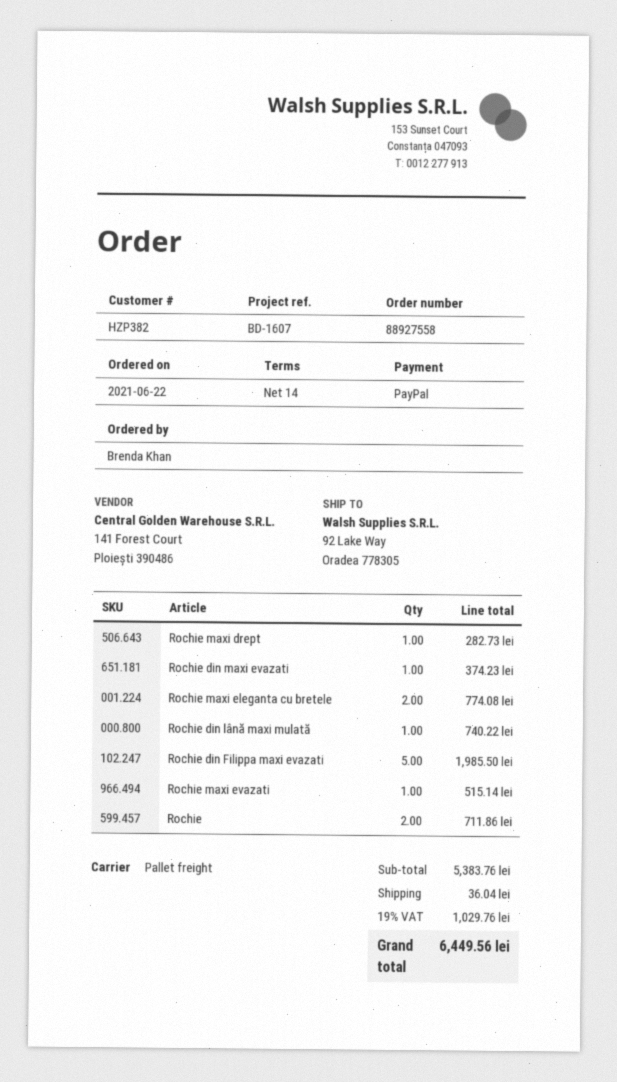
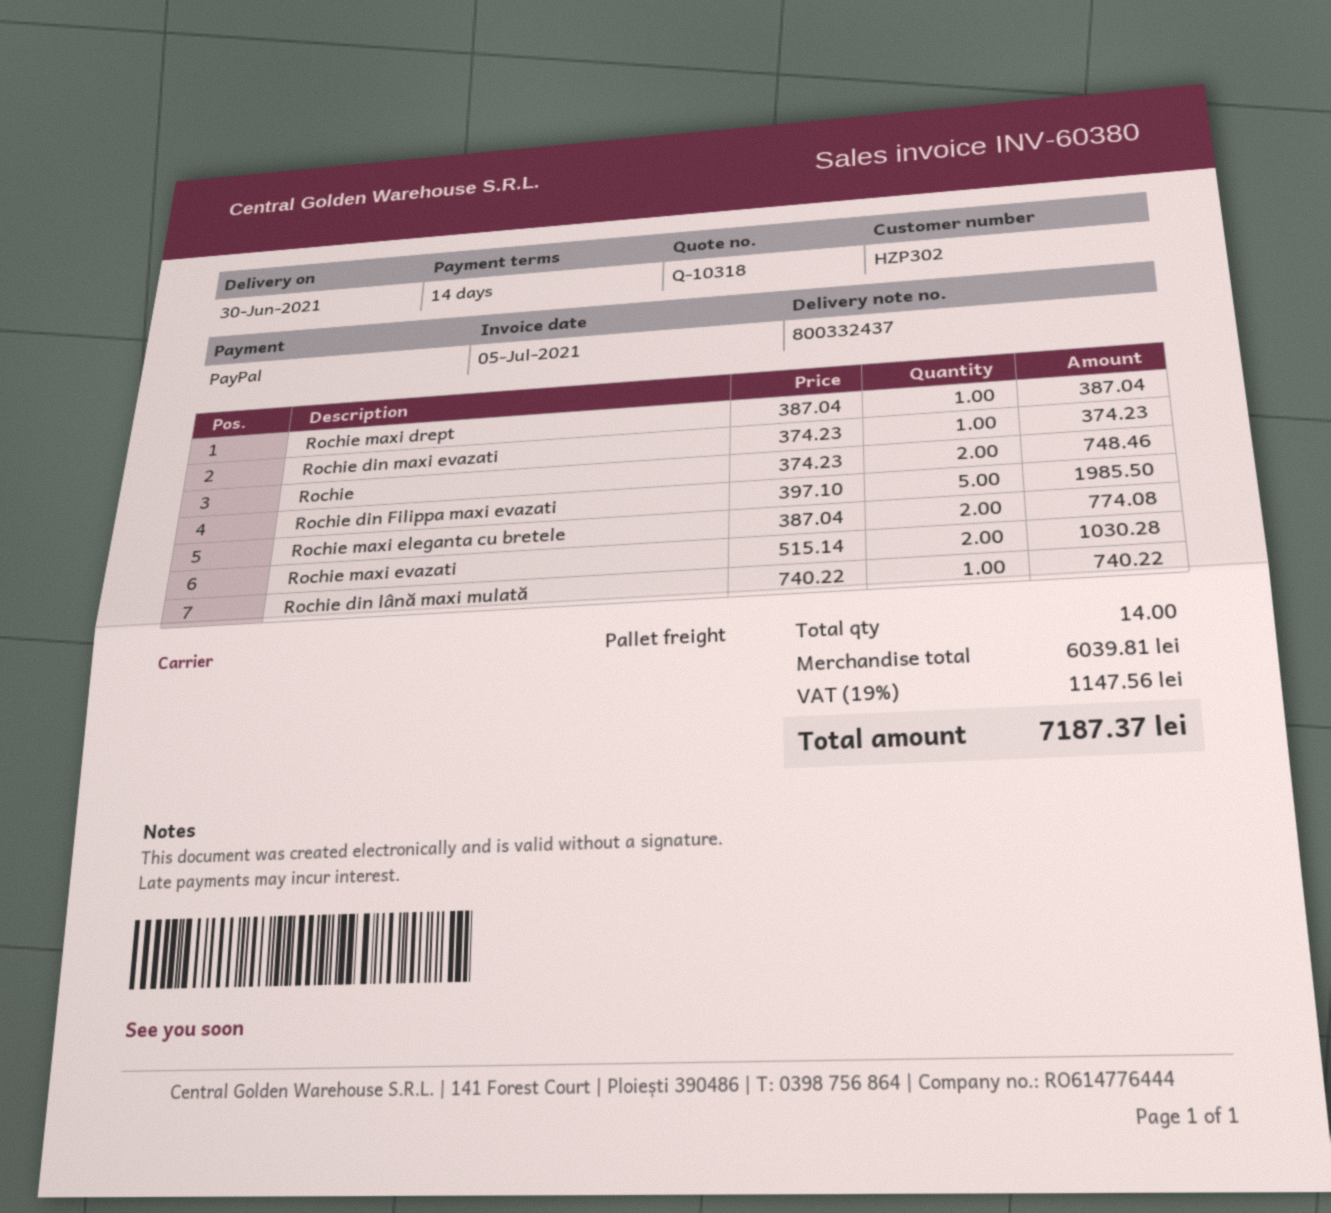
customer number: HZP382 -> HZP302
Rochie maxi drept: 1 for 282.73 -> 1 for 387.04
Rochie maxi evazati: 1 for 515.14 -> 2 for 1030.28
Rochie: 2 for 711.86 -> 2 for 748.46
subtotal: 5383.76 -> 6039.81
shipping: 36.04 -> none
tax: 19% = 1029.76 -> 19% = 1147.56
total: 6449.56 -> 7187.37

